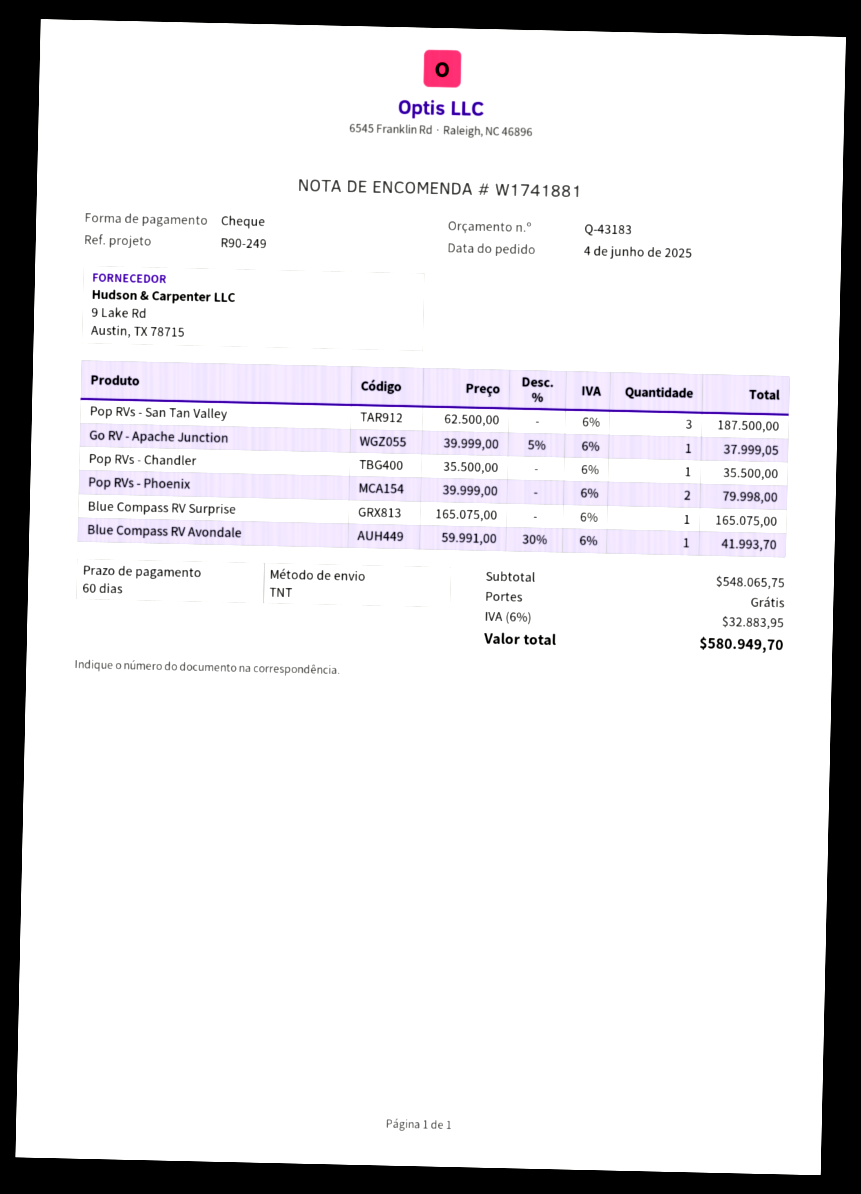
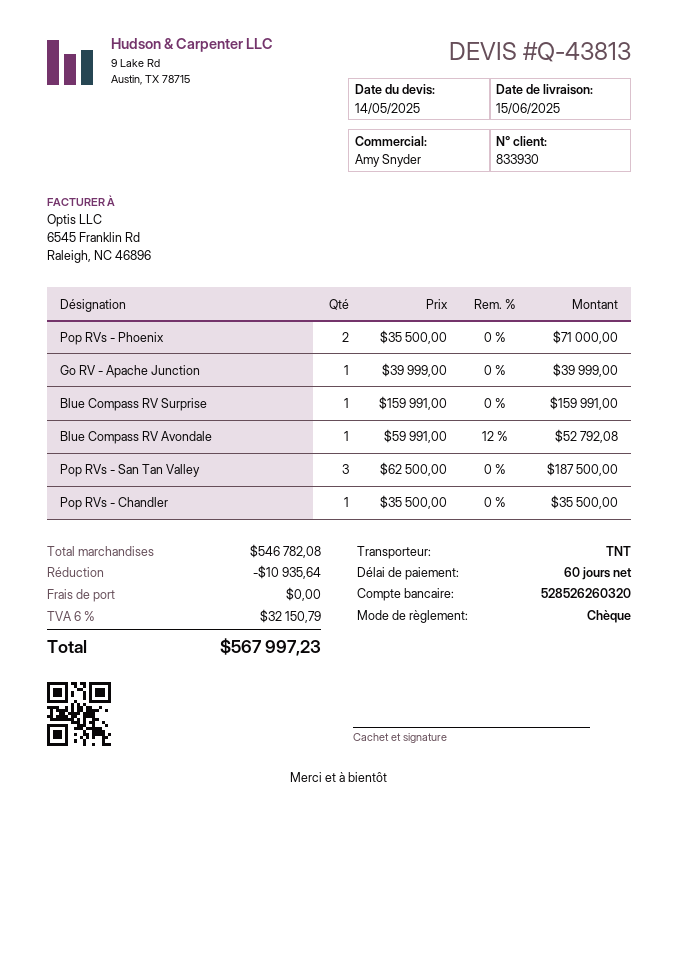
quote number: Q-43183 -> Q-43813
Go RV - Apache Junction: 1 x 39999.00 - 5% = 37999.05 -> 1 x 39999.00 = 39999.00
Pop RVs - Phoenix: 2 x 39999.00 = 79998.00 -> 2 x 35500.00 = 71000.00
Blue Compass RV Surprise: 1 x 165075.00 = 165075.00 -> 1 x 159991.00 = 159991.00
Blue Compass RV Avondale: 1 x 59991.00 - 30% = 41993.70 -> 1 x 59991.00 - 12% = 52792.08
subtotal: 548065.75 -> 546782.08
discount: none -> 10935.64
tax: 6% = 32883.95 -> 6% = 32150.79
total: 580949.70 -> 567997.23

